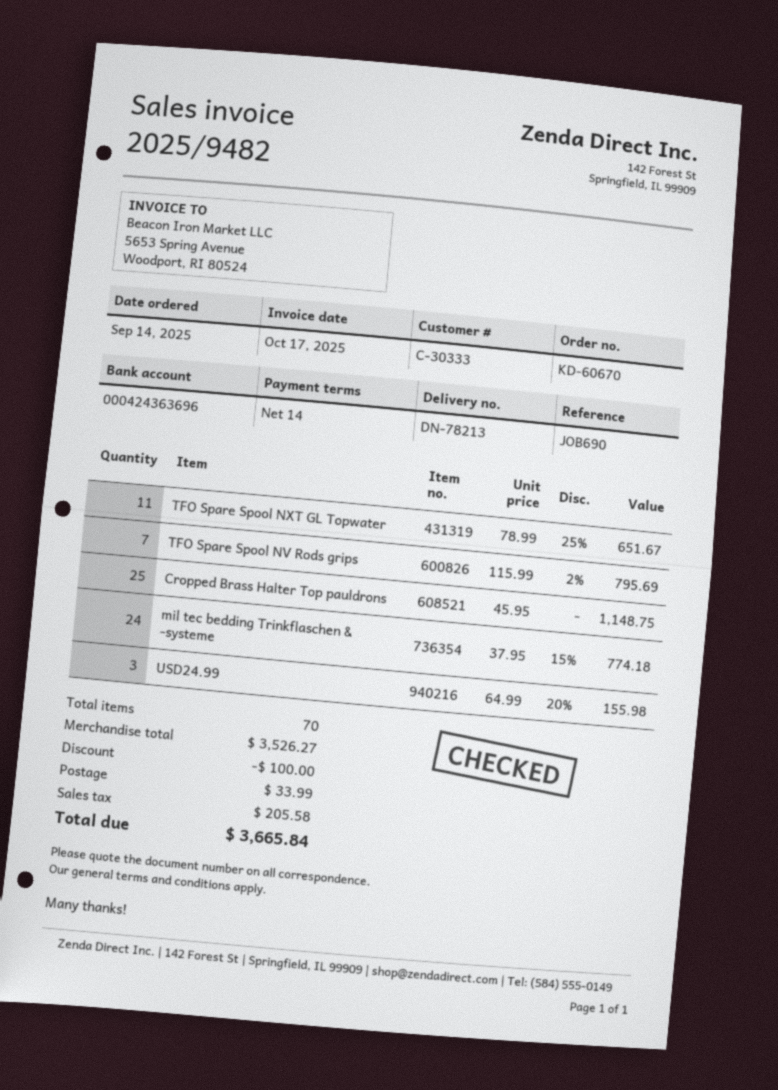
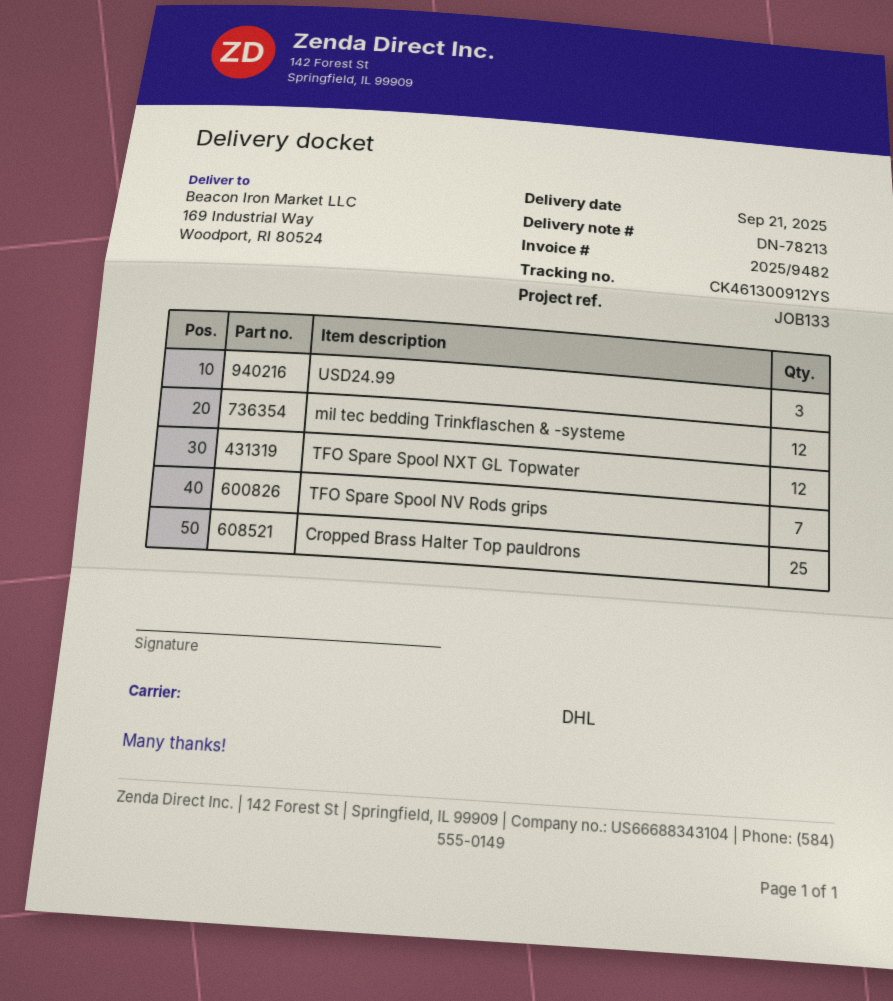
reference: JOB690 -> JOB133
TFO Spare Spool NXT GL Topwater: 11 -> 12
mil tec bedding Trinkflaschen & -systeme: 24 -> 12

